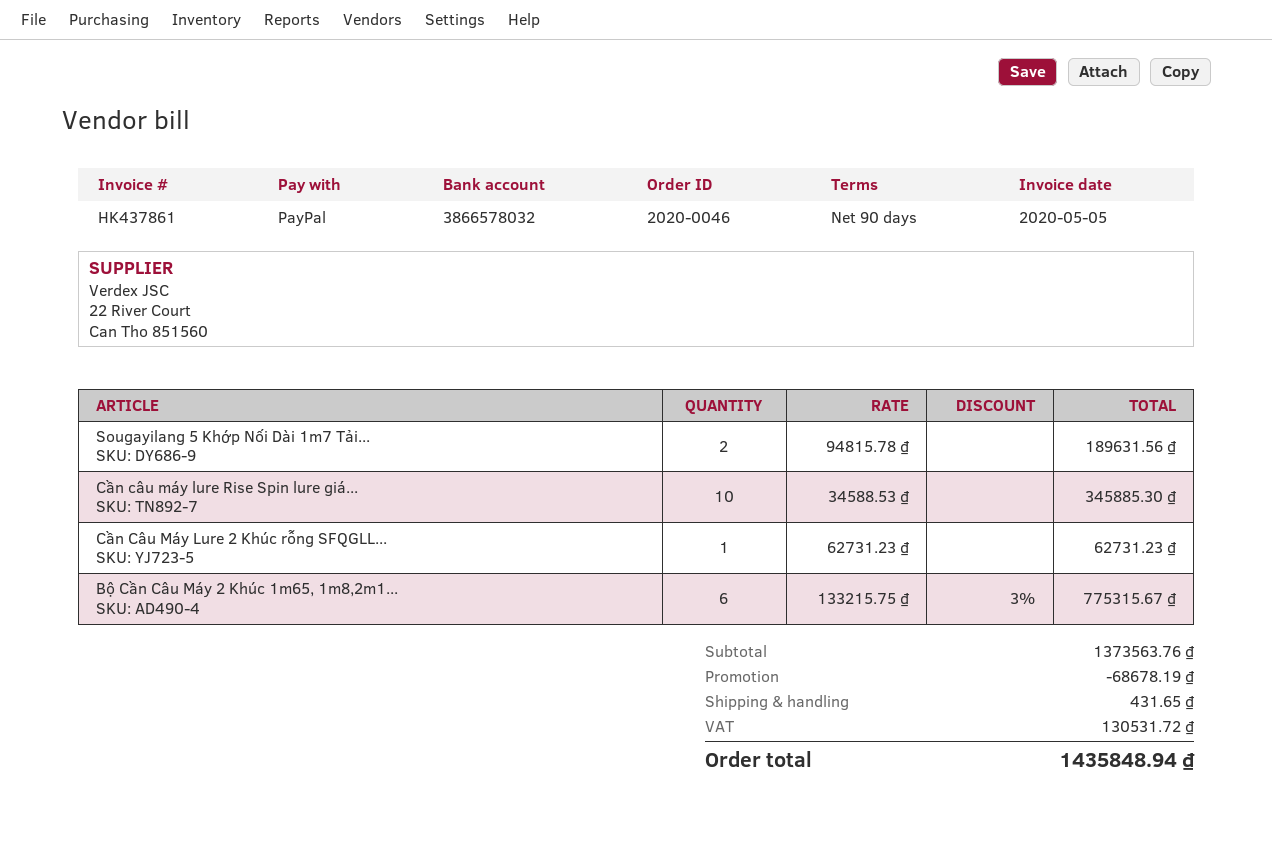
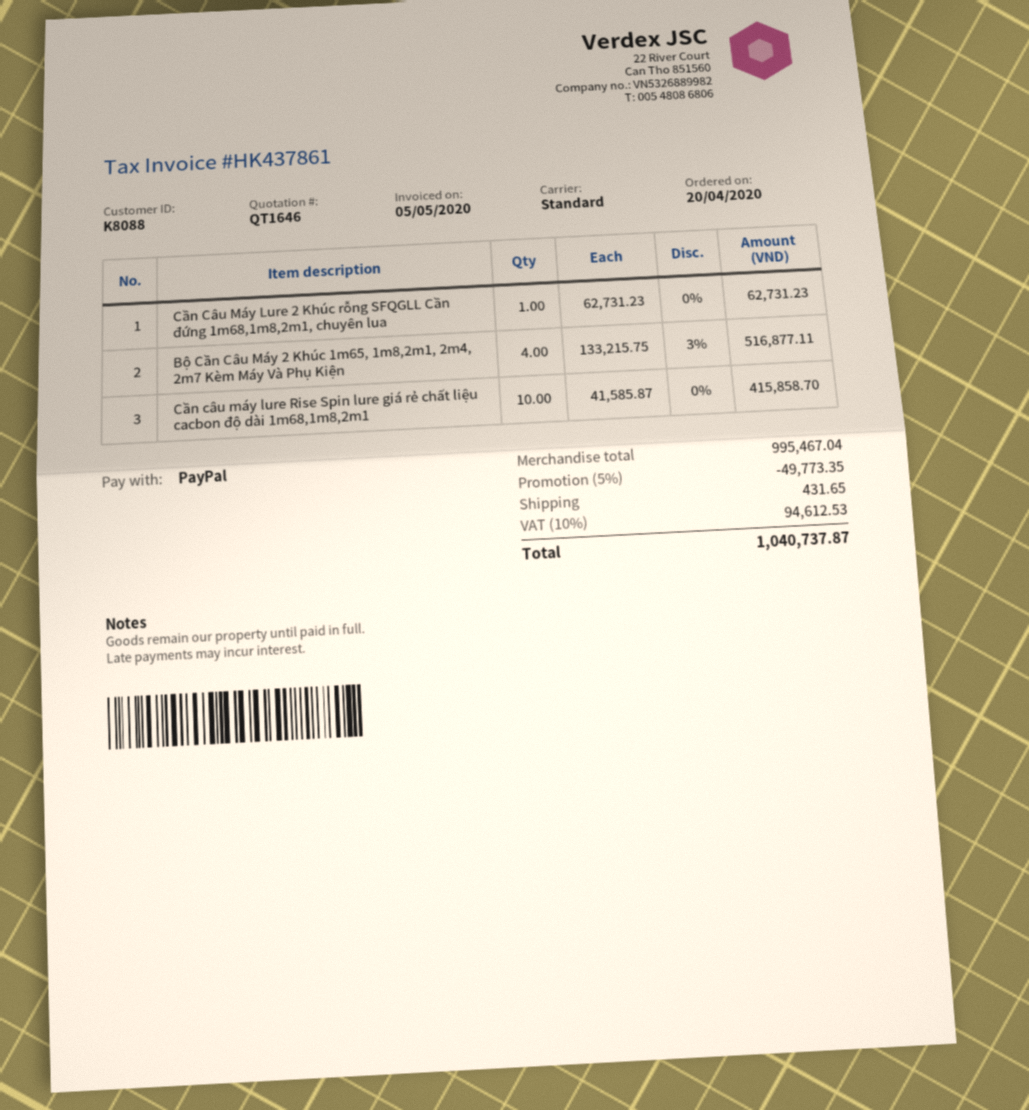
Sougayilang 5 Khớp Nối Dài 1m7 Tải...: 2 x 94815.78 = 189631.56 -> none
Cần câu máy lure Rise Spin lure giá...: 10 x 34588.53 = 345885.30 -> 10 x 41585.87 = 415858.70
Bộ Cần Câu Máy 2 Khúc 1m65, 1m8,2m1...: 6 x 133215.75 - 3% = 775315.67 -> 4 x 133215.75 - 3% = 516877.11
subtotal: 1373563.76 -> 995467.04
discount: 68678.19 -> 49773.35
tax: 130531.72 -> 94612.53
total: 1435848.94 -> 1040737.87

